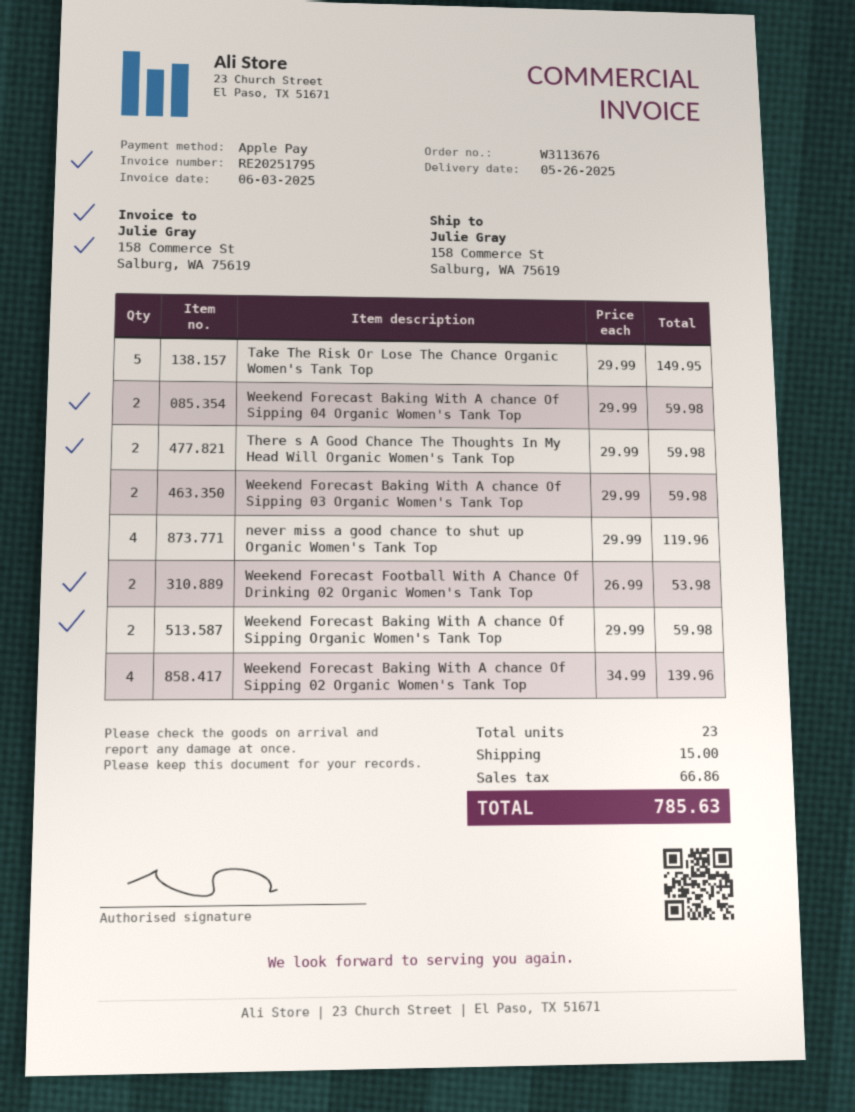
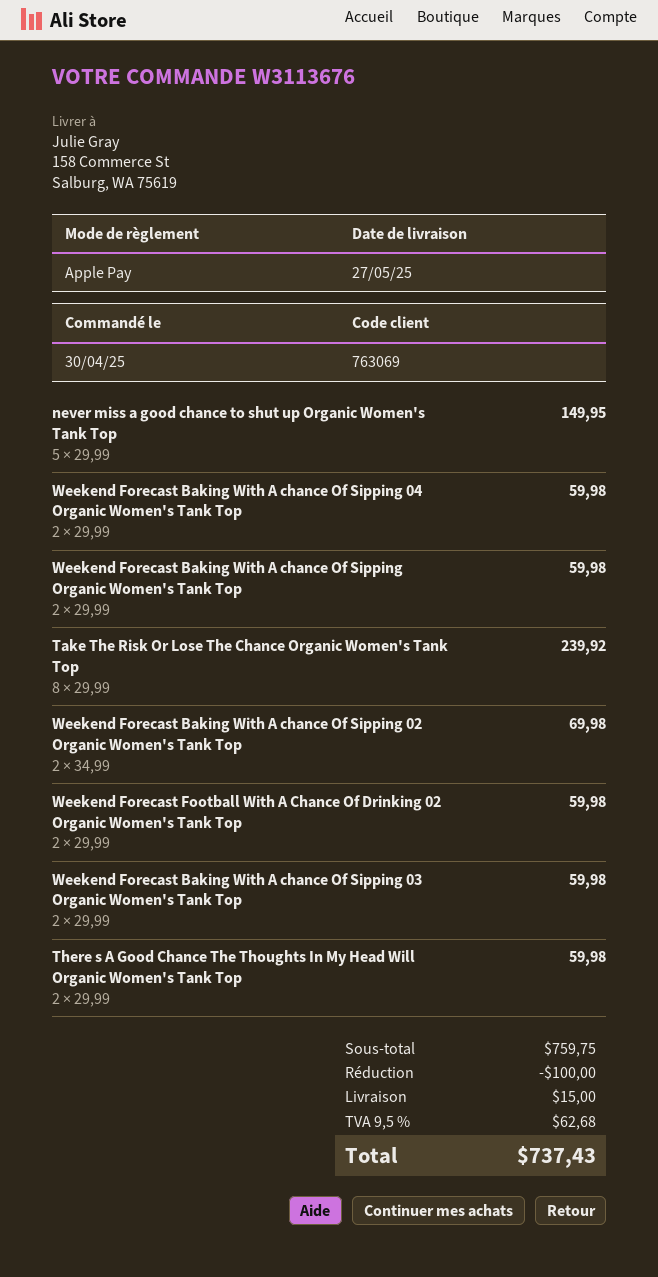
delivery date: 2025-05-26 -> 2025-05-27
Take The Risk Or Lose The Chance Organic Women's Tank Top: 5 x 29.99 = 149.95 -> 8 x 29.99 = 239.92
never miss a good chance to shut up Organic Women's Tank Top: 4 x 29.99 = 119.96 -> 5 x 29.99 = 149.95
Weekend Forecast Football With A Chance Of Drinking 02 Organic Women's Tank Top: 2 x 26.99 = 53.98 -> 2 x 29.99 = 59.98
Weekend Forecast Baking With A chance Of Sipping 02 Organic Women's Tank Top: 4 x 34.99 = 139.96 -> 2 x 34.99 = 69.98
discount: none -> 100.00
tax: 66.86 -> 62.68
total: 785.63 -> 737.43

